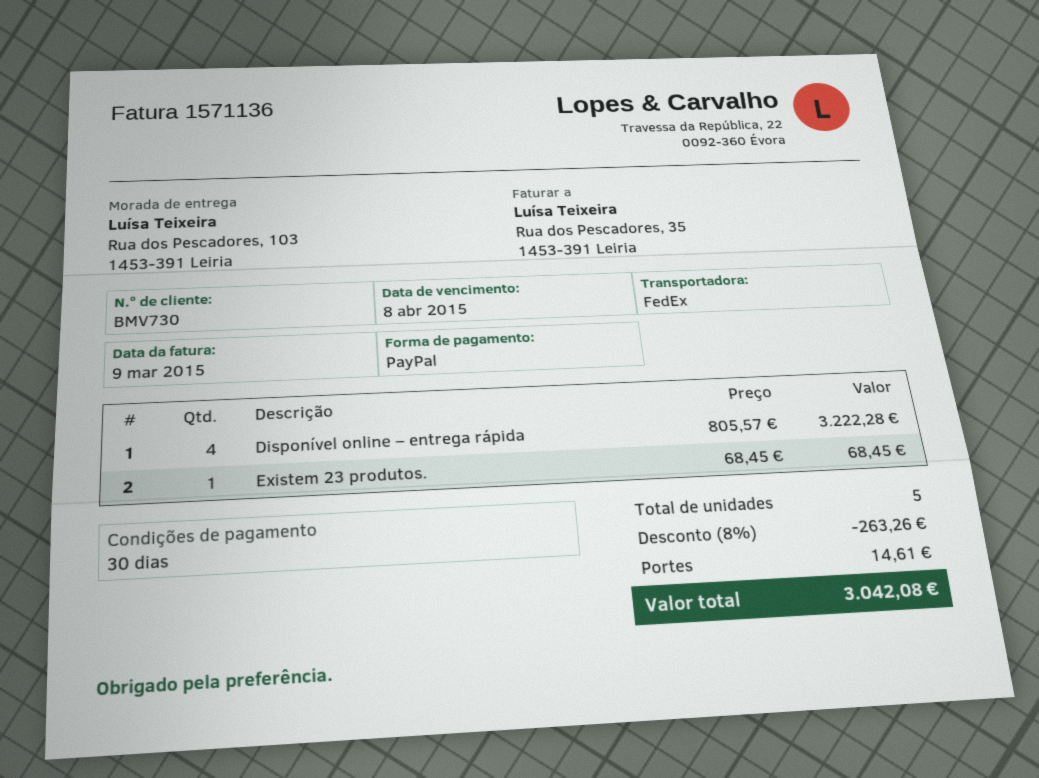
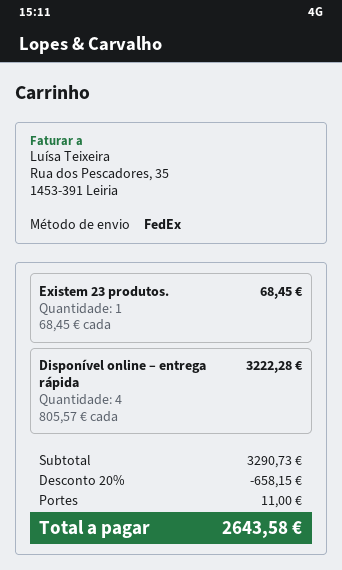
discount: 8% = 263.26 -> 20% = 658.15
shipping: 14.61 -> 11.00
total: 3042.08 -> 2643.58

